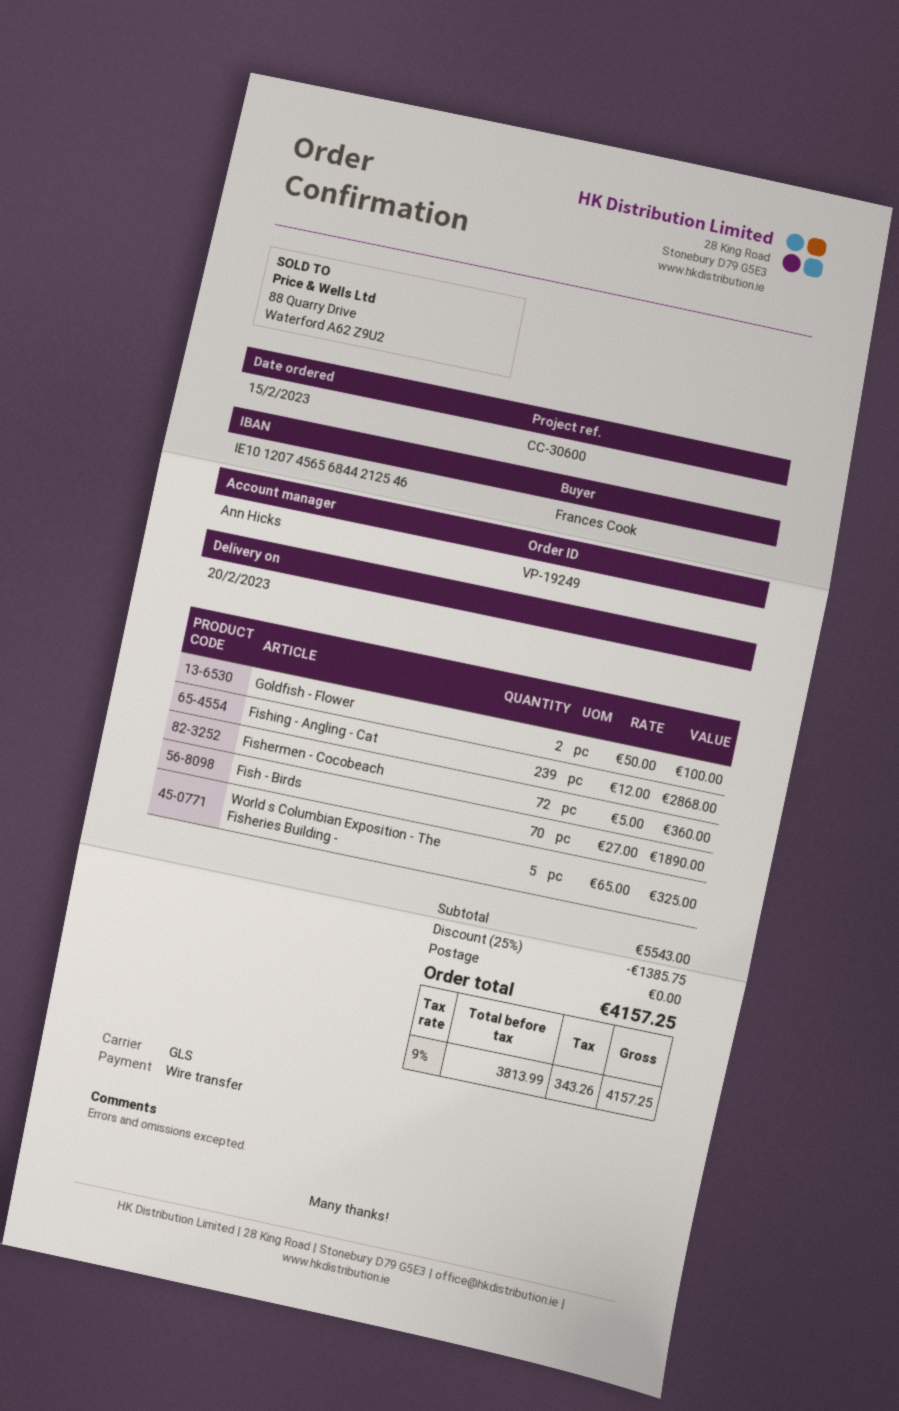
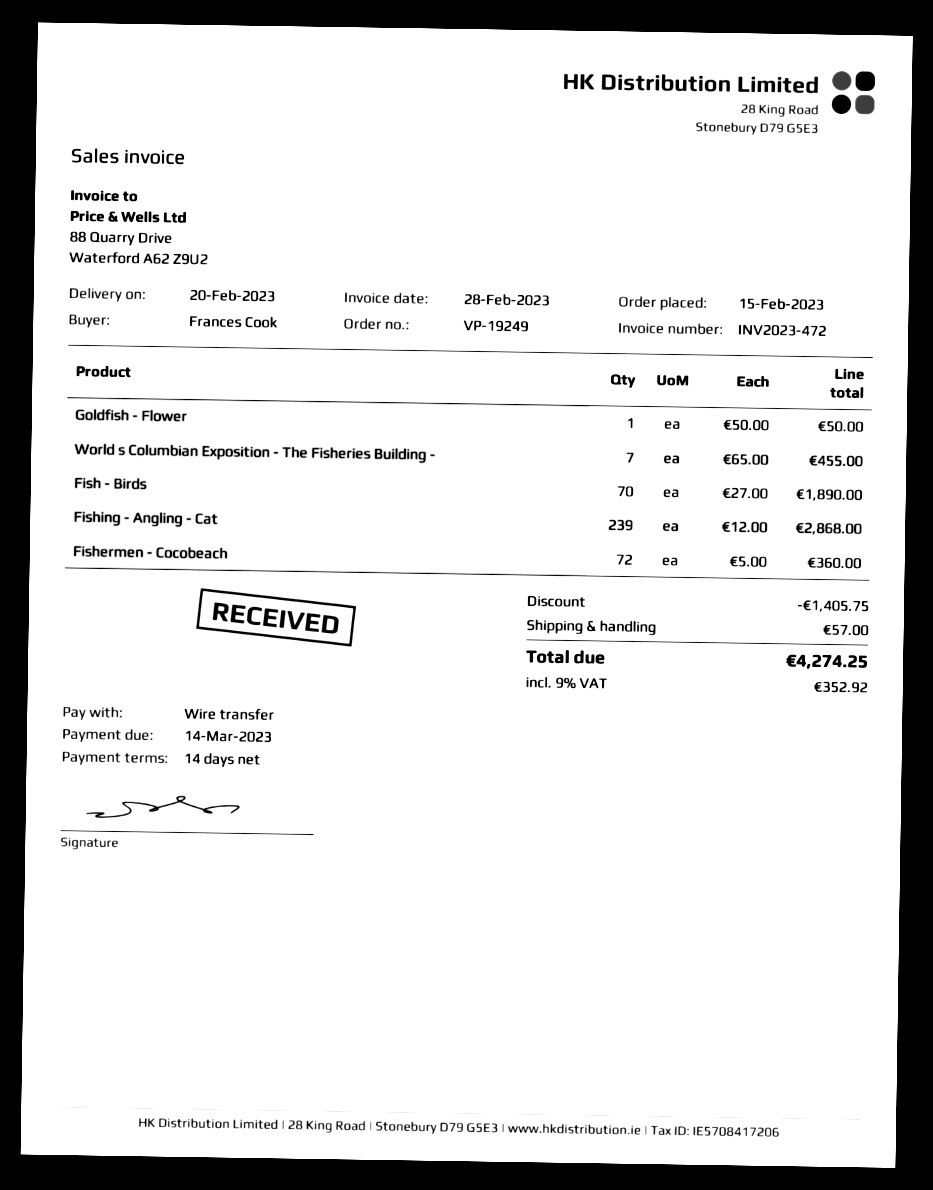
Goldfish - Flower: 2 x 50.00 = 100.00 -> 1 x 50.00 = 50.00
World s Columbian Exposition - The Fisheries Building -: 5 x 65.00 = 325.00 -> 7 x 65.00 = 455.00
discount: 1385.75 -> 1405.75
shipping: 0.00 -> 57.00
tax: 9% = 343.26 -> 9% = 352.92
total: 4157.25 -> 4274.25

